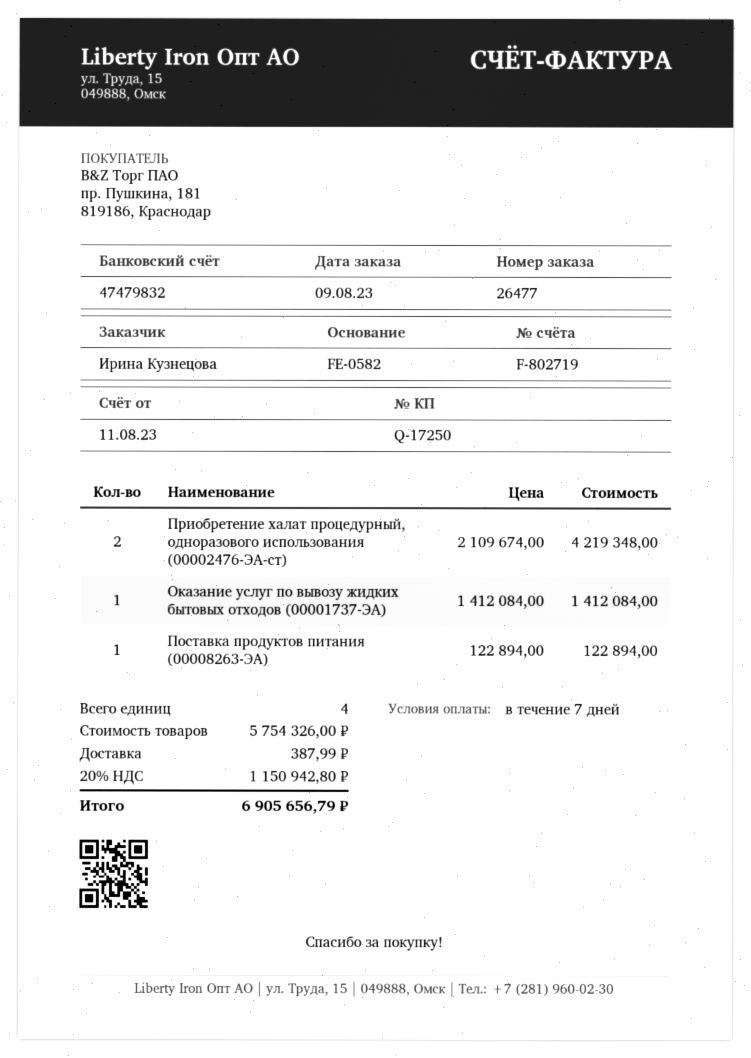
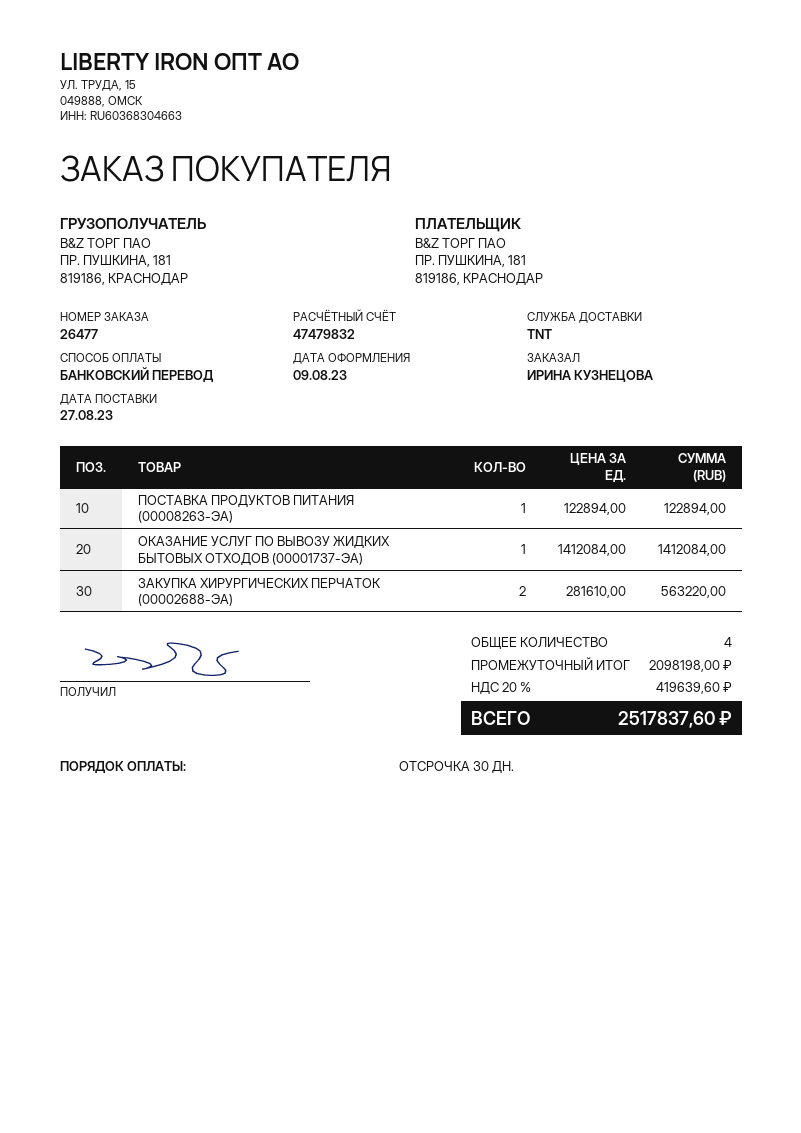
payment terms: 7 days -> 30 days
Приобретение халат процедурный, одноразового использования (00002476-ЭА-ст): 2 x 2109674.00 = 4219348.00 -> none
ЗАКУПКА ХИРУРГИЧЕСКИХ ПЕРЧАТОК (00002688-ЭА): none -> 2 x 281610.00 = 563220.00
subtotal: 5754326.00 -> 2098198.00
shipping: 387.99 -> none
tax: 20% = 1150942.80 -> 20% = 419639.60
total: 6905656.79 -> 2517837.60

